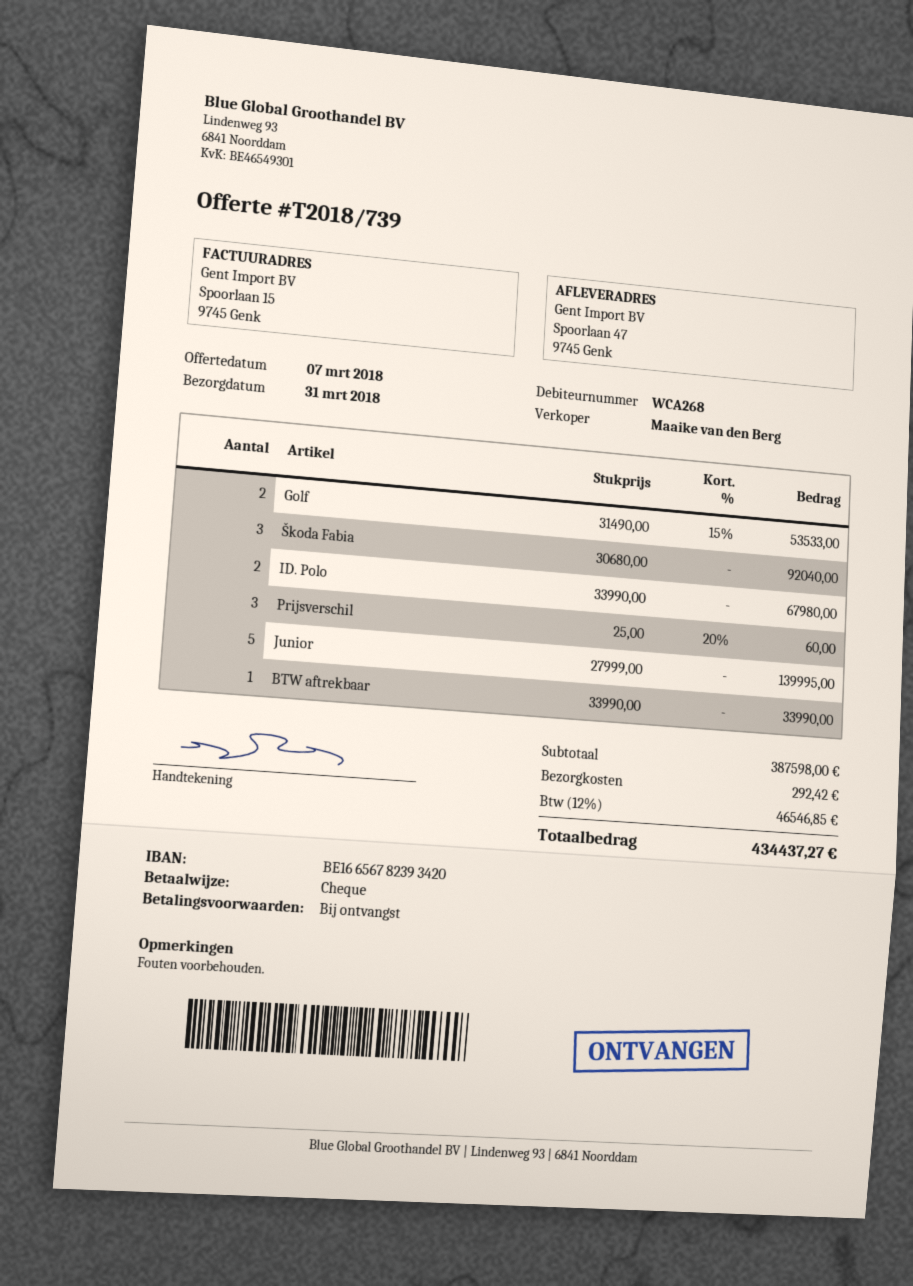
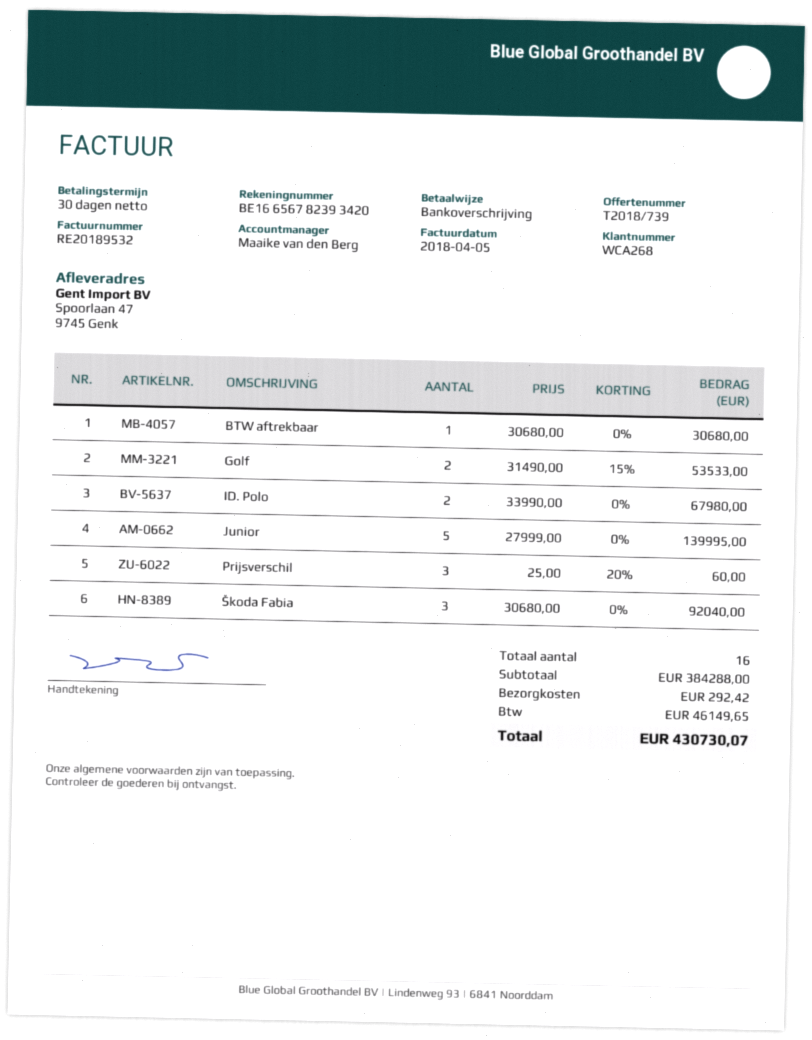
payment terms: on receipt -> 30 days
payment method: cheque -> bank transfer
BTW aftrekbaar: 1 x 33990.00 = 33990.00 -> 1 x 30680.00 = 30680.00
subtotal: 387598.00 -> 384288.00
tax: 46546.85 -> 46149.65
total: 434437.27 -> 430730.07

